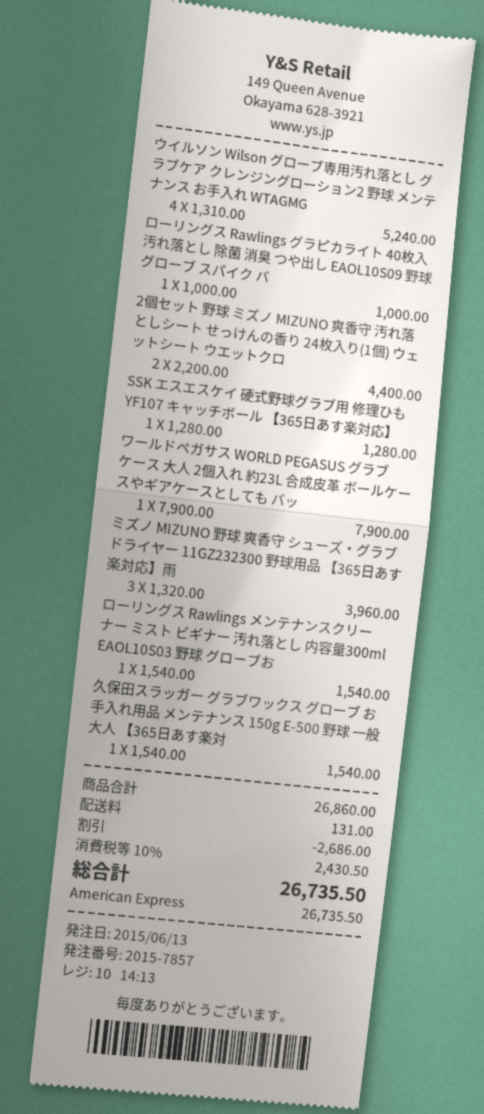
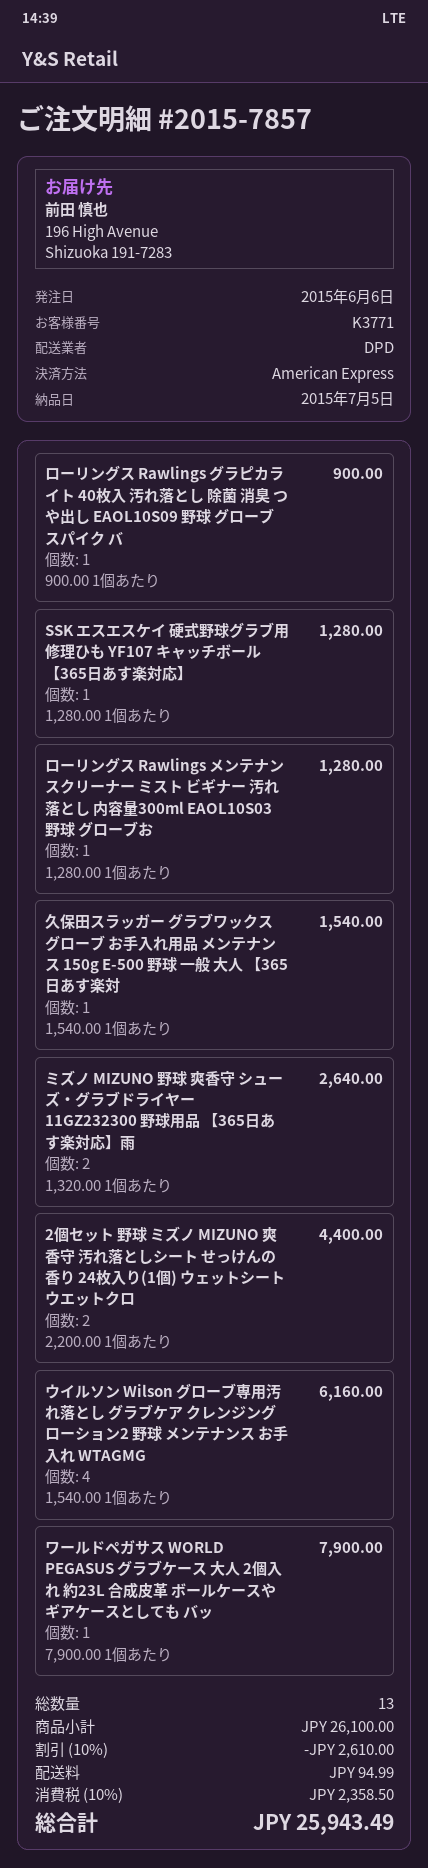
order date: 2015-06-13 -> 2015-06-06
ウイルソン Wilson グローブ専用汚れ落とし グラブケア クレンジングローション2 野球 メンテナンス お手入れ WTAGMG: 4 x 1310.00 = 5240.00 -> 4 x 1540.00 = 6160.00
ローリングス Rawlings グラピカライト 40枚入 汚れ落とし 除菌 消臭 つや出し EAOL10S09 野球 グローブ スパイク バ: 1 x 1000.00 = 1000.00 -> 1 x 900.00 = 900.00
ミズノ MIZUNO 野球 爽香守 シューズ・グラブドライヤー 11GZ232300 野球用品 【365日あす楽対応】雨: 3 x 1320.00 = 3960.00 -> 2 x 1320.00 = 2640.00
ローリングス Rawlings メンテナンスクリーナー ミスト ビギナー 汚れ落とし 内容量300ml EAOL10S03 野球 グローブお: 1 x 1540.00 = 1540.00 -> 1 x 1280.00 = 1280.00
subtotal: 26860.00 -> 26100.00
discount: 2686.00 -> 2610.00
shipping: 131.00 -> 94.99
tax: 10% = 2430.50 -> 10% = 2358.50
total: 26735.50 -> 25943.49

